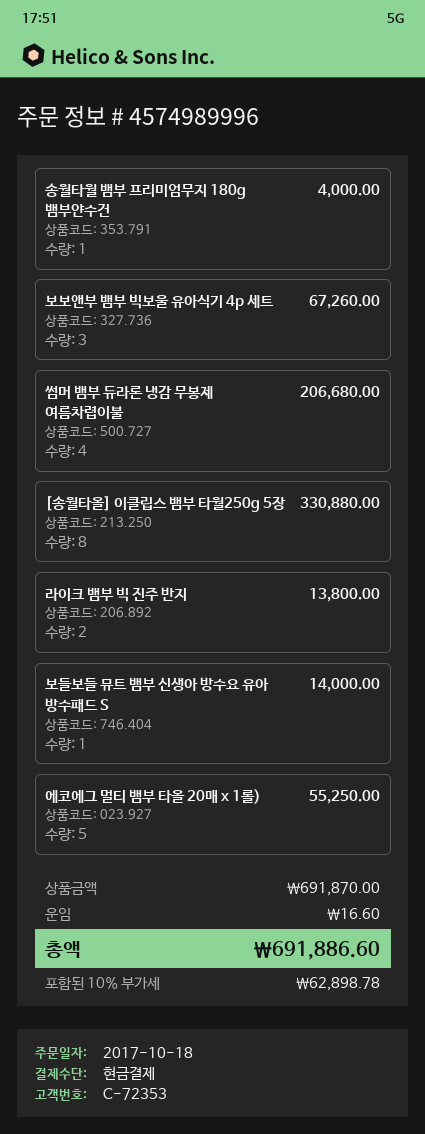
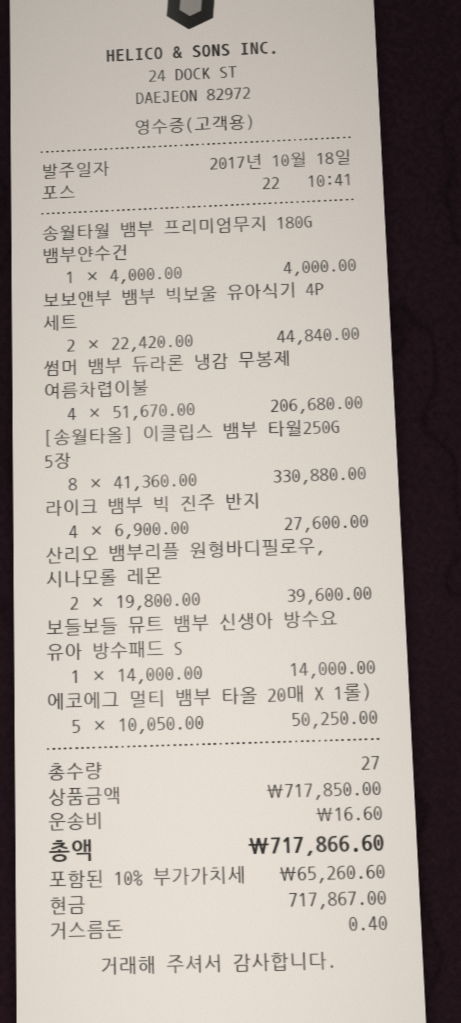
보보앤부 뱀부 빅보울 유아식기 4p 세트: 3 for 67260.00 -> 2 for 44840.00
라이크 뱀부 빅 진주 반지: 2 for 13800.00 -> 4 for 27600.00
에코에그 멀티 뱀부 타올 20매 x 1롤): 5 for 55250.00 -> 5 for 50250.00
산리오 뱀부리플 원형바디필로우, 시나모롤 레몬: none -> 2 for 39600.00
subtotal: 691870.00 -> 717850.00
tax: 10% = 62898.78 -> 10% = 65260.60
total: 691886.60 -> 717866.60

